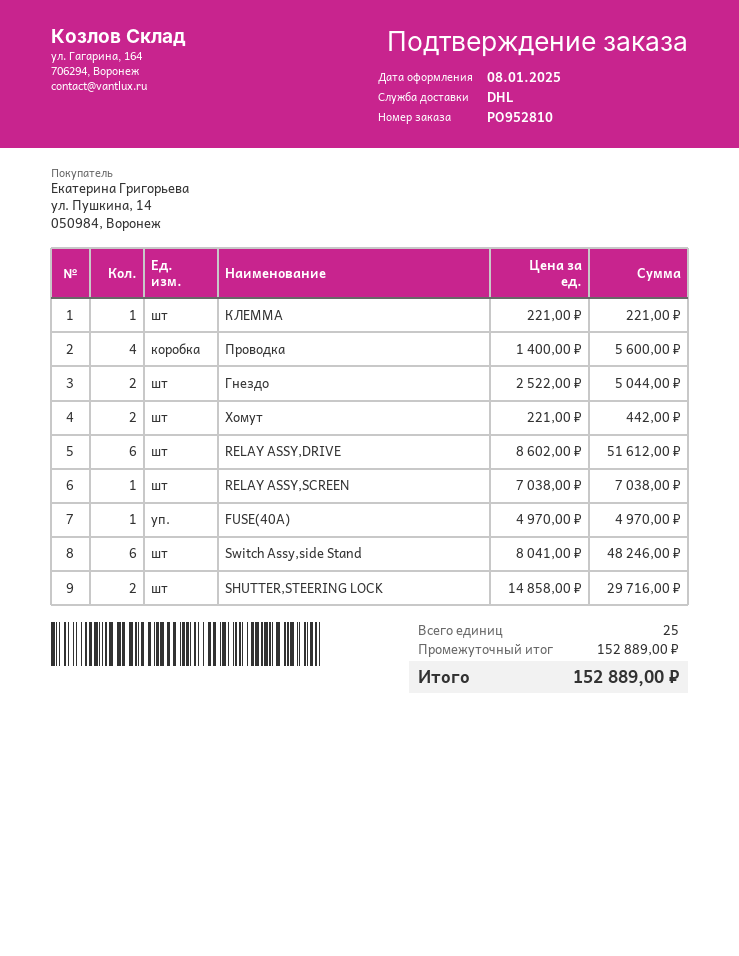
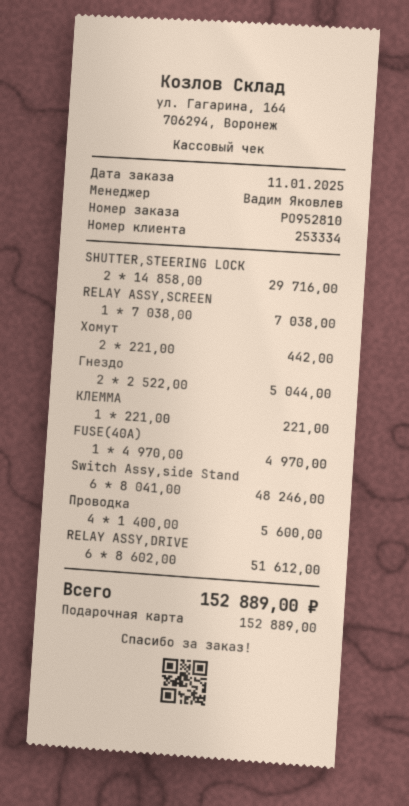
order date: 2025-01-08 -> 2025-01-11

